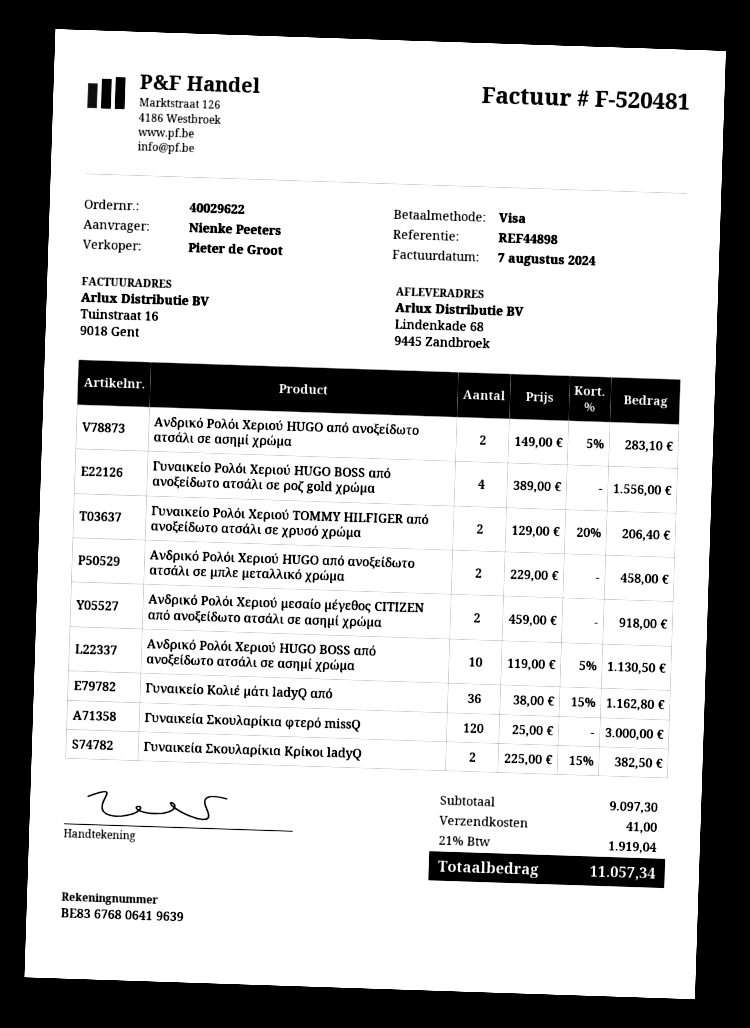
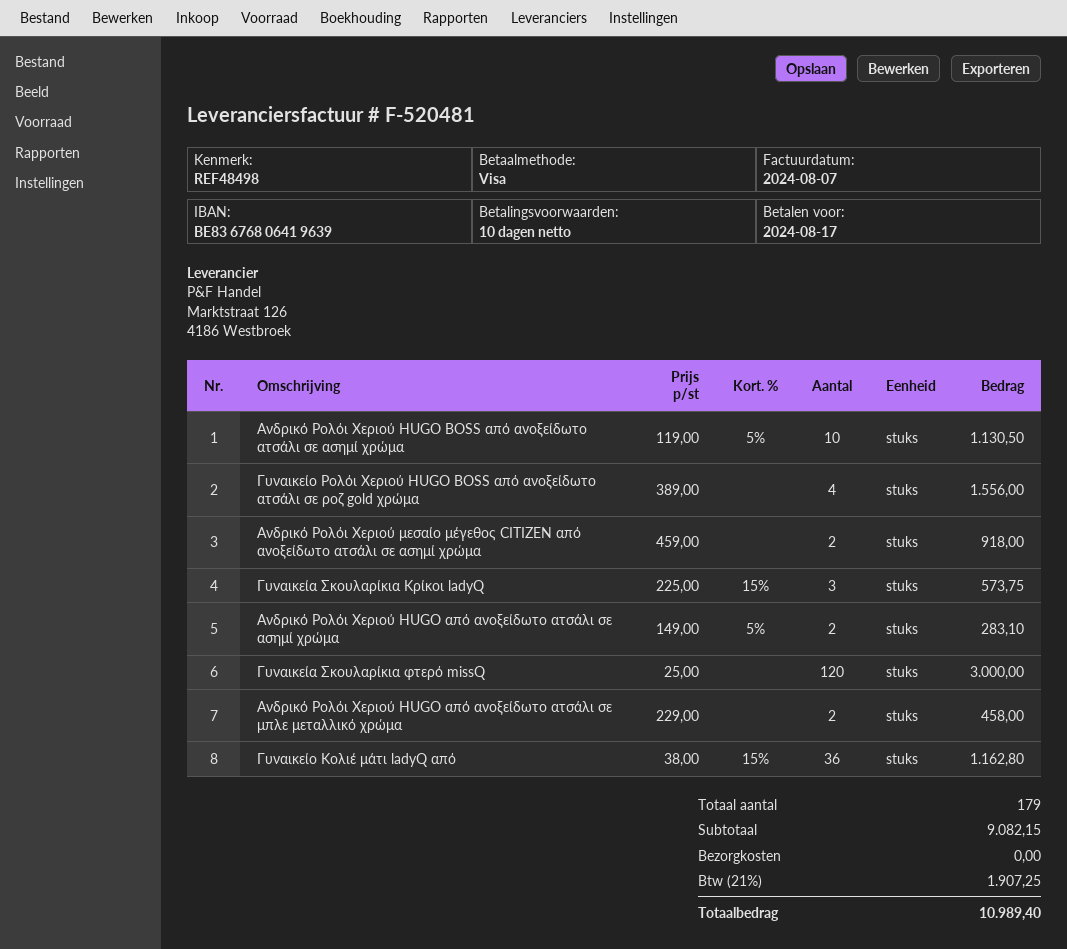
reference: REF44898 -> REF48498
Γυναικείο Ρολόι Χεριού TOMMY HILFIGER από ανοξείδωτο ατσάλι σε χρυσό χρώμα: 2 x 129.00 - 20% = 206.40 -> none
Γυναικεία Σκουλαρίκια Κρίκοι ladyQ: 2 x 225.00 - 15% = 382.50 -> 3 x 225.00 - 15% = 573.75
subtotal: 9097.30 -> 9082.15
shipping: 41.00 -> 0.00
tax: 21% = 1919.04 -> 21% = 1907.25
total: 11057.34 -> 10989.40

